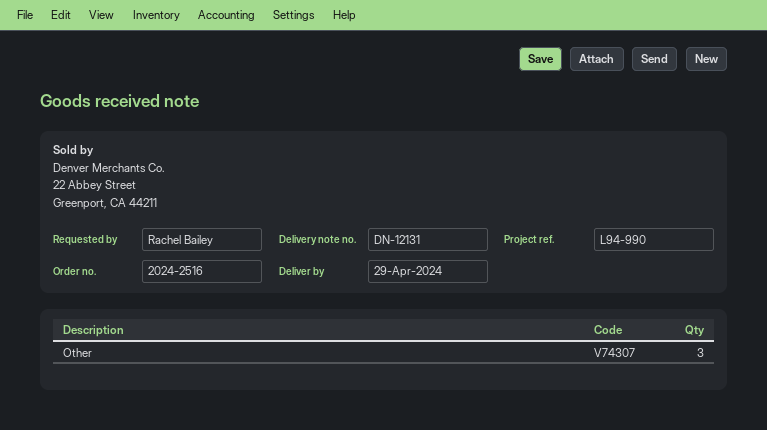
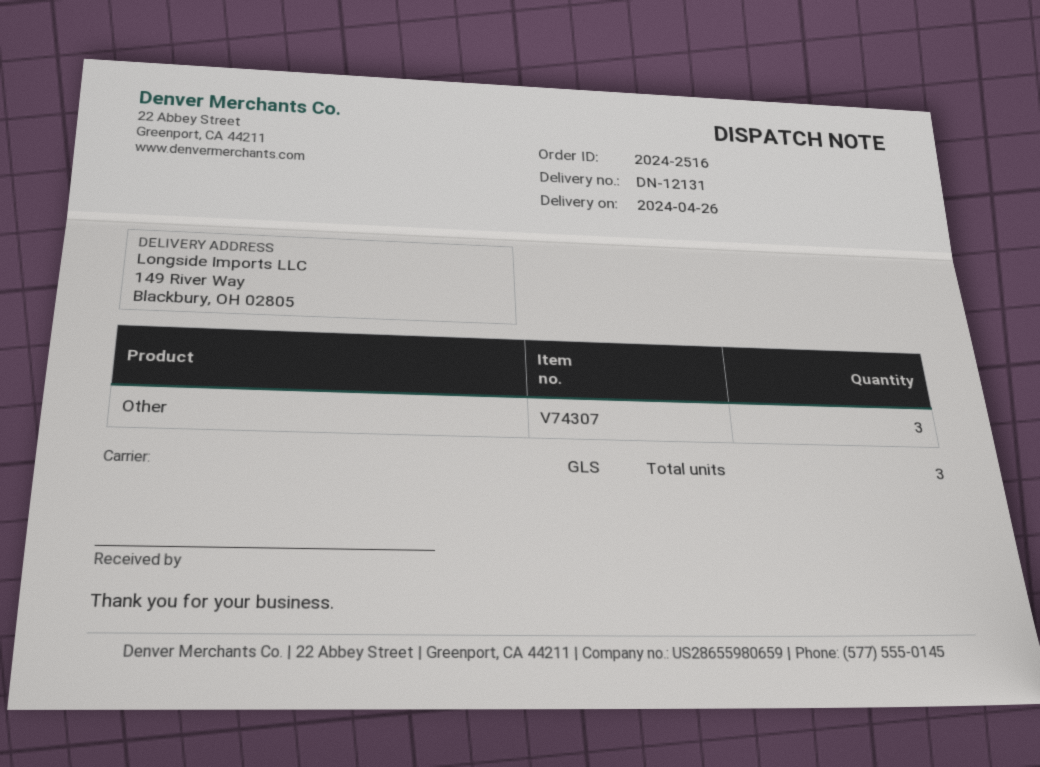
delivery date: 2024-04-29 -> 2024-04-26

